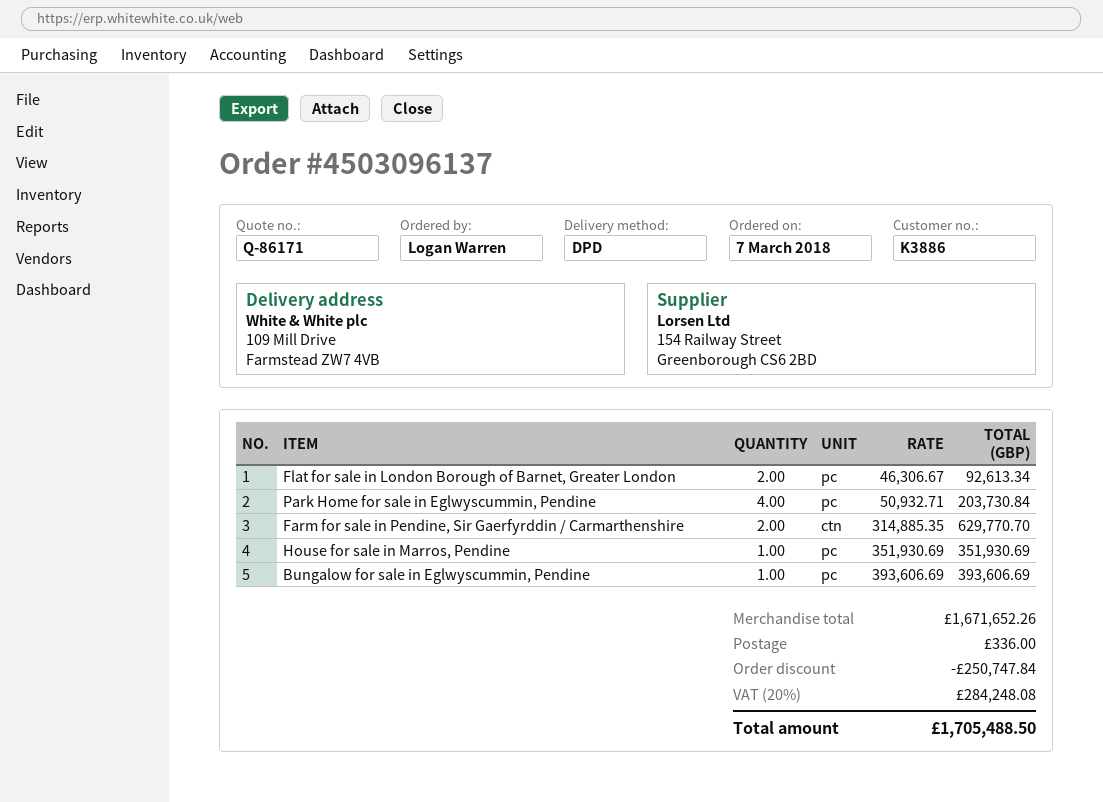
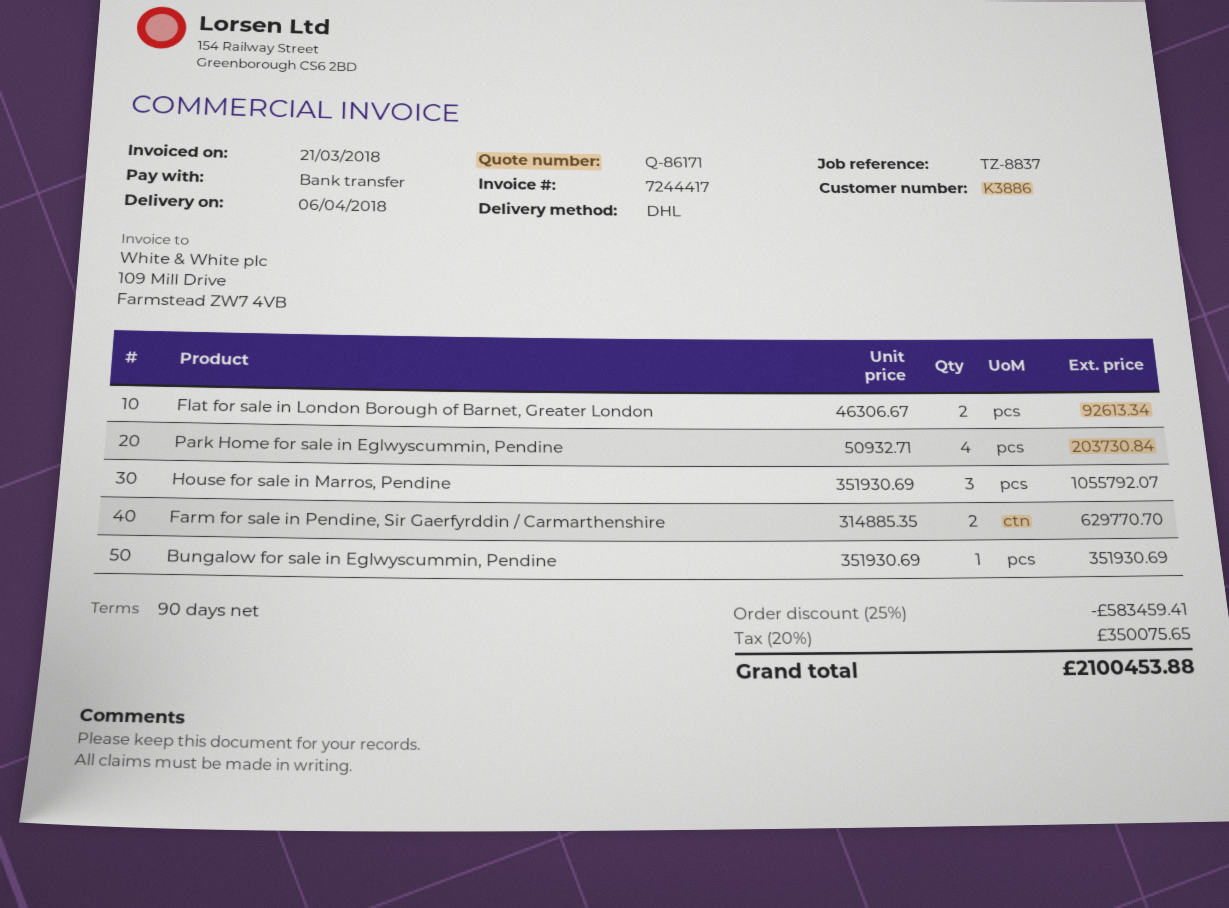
shipping method: DPD -> DHL
House for sale in Marros, Pendine: 1 x 351930.69 = 351930.69 -> 3 x 351930.69 = 1055792.07
Bungalow for sale in Eglwyscummin, Pendine: 1 x 393606.69 = 393606.69 -> 1 x 351930.69 = 351930.69
discount: 250747.84 -> 583459.41
shipping: 336.00 -> none
tax: 20% = 284248.08 -> 20% = 350075.65
total: 1705488.50 -> 2100453.88

